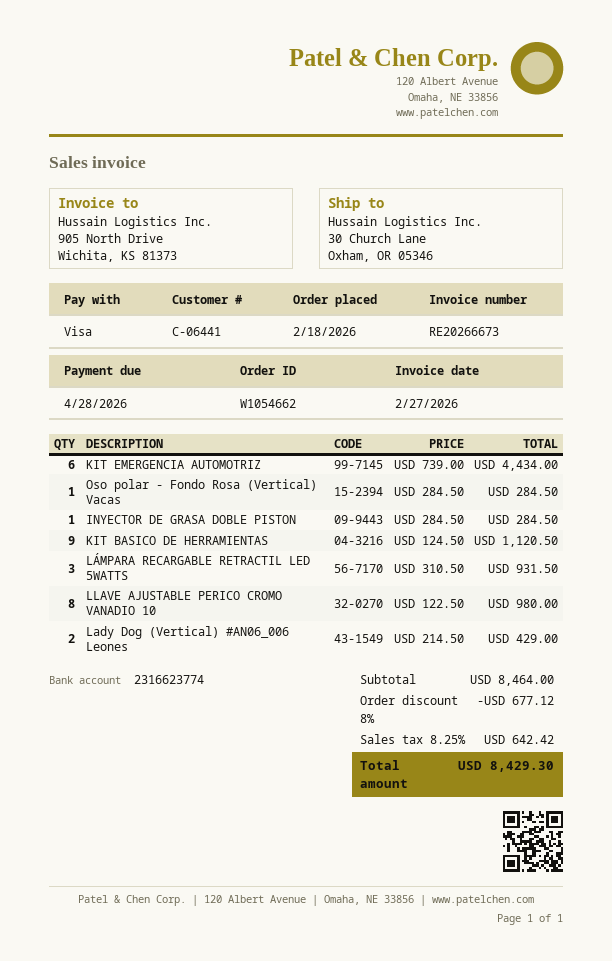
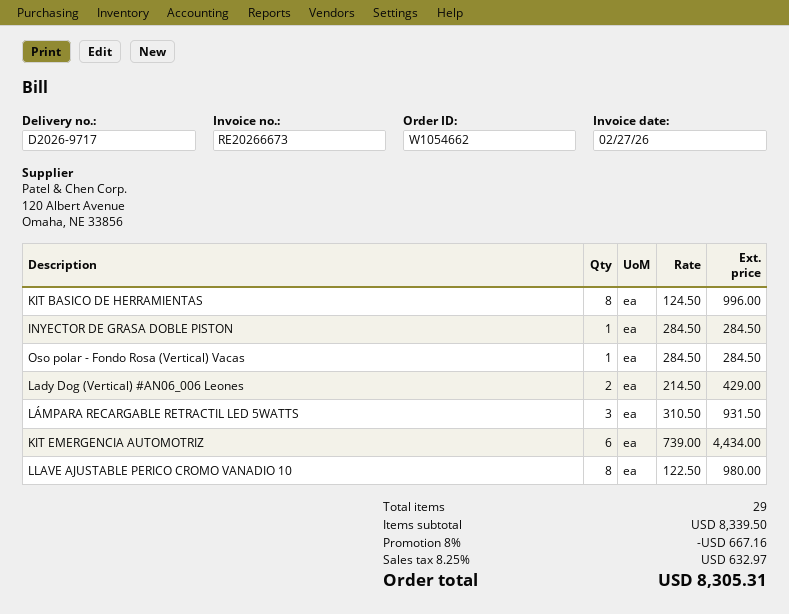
KIT BASICO DE HERRAMIENTAS: 9 x 124.50 = 1120.50 -> 8 x 124.50 = 996.00
subtotal: 8464.00 -> 8339.50
discount: 8% = 677.12 -> 8% = 667.16
tax: 8.25% = 642.42 -> 8.25% = 632.97
total: 8429.30 -> 8305.31

